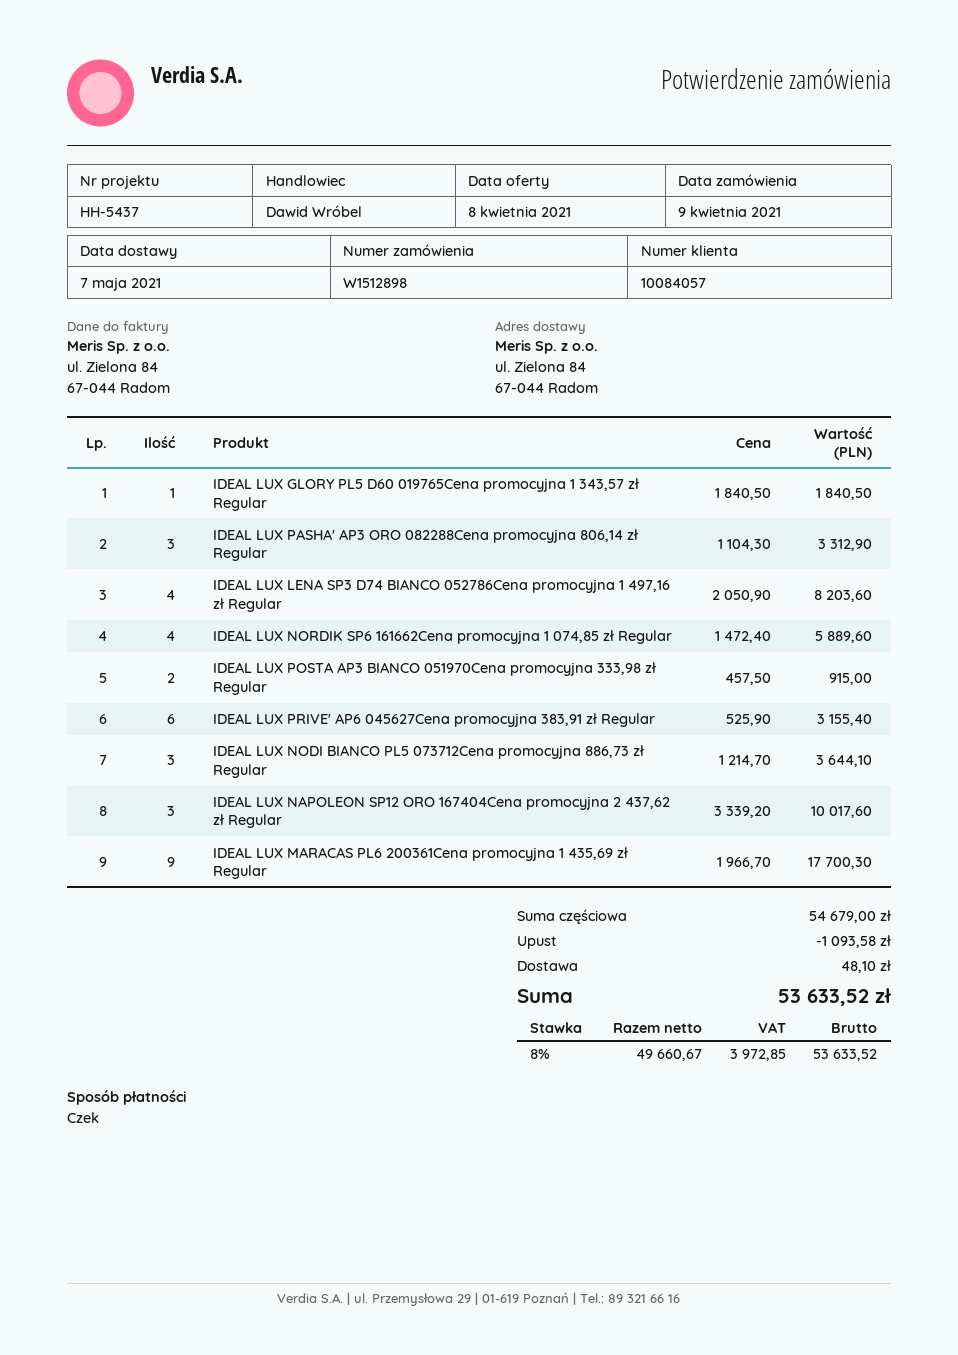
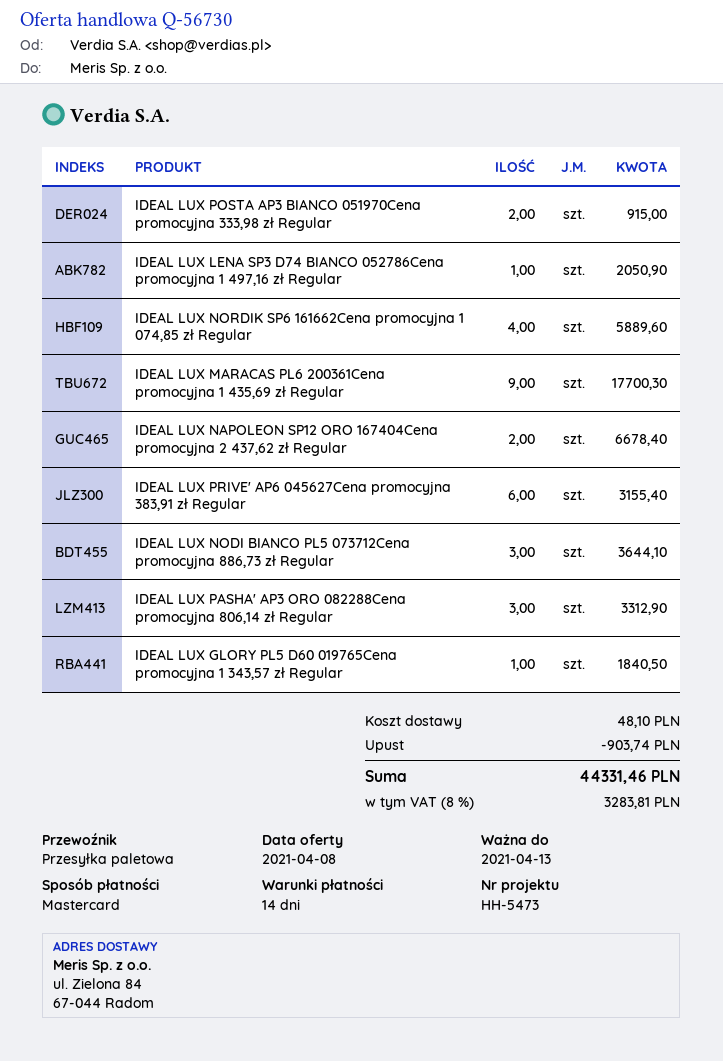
reference: HH-5437 -> HH-5473
payment method: cheque -> Mastercard
IDEAL LUX LENA SP3 D74 BIANCO 052786Cena promocyjna 1 497,16 zł Regular: 4 for 8203.60 -> 1 for 2050.90
IDEAL LUX NAPOLEON SP12 ORO 167404Cena promocyjna 2 437,62 zł Regular: 3 for 10017.60 -> 2 for 6678.40
discount: 1093.58 -> 903.74
tax: 8% = 3972.85 -> 8% = 3283.81
total: 53633.52 -> 44331.46

